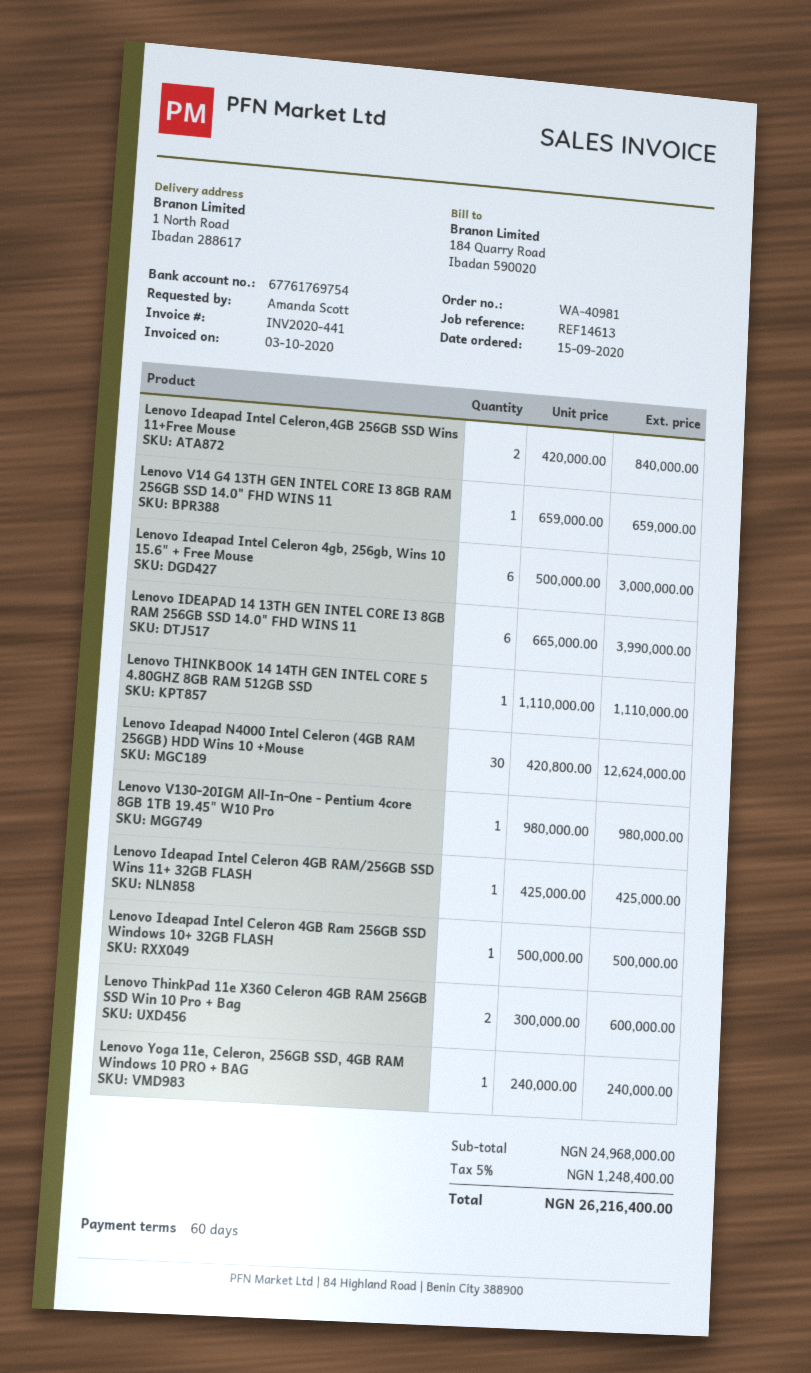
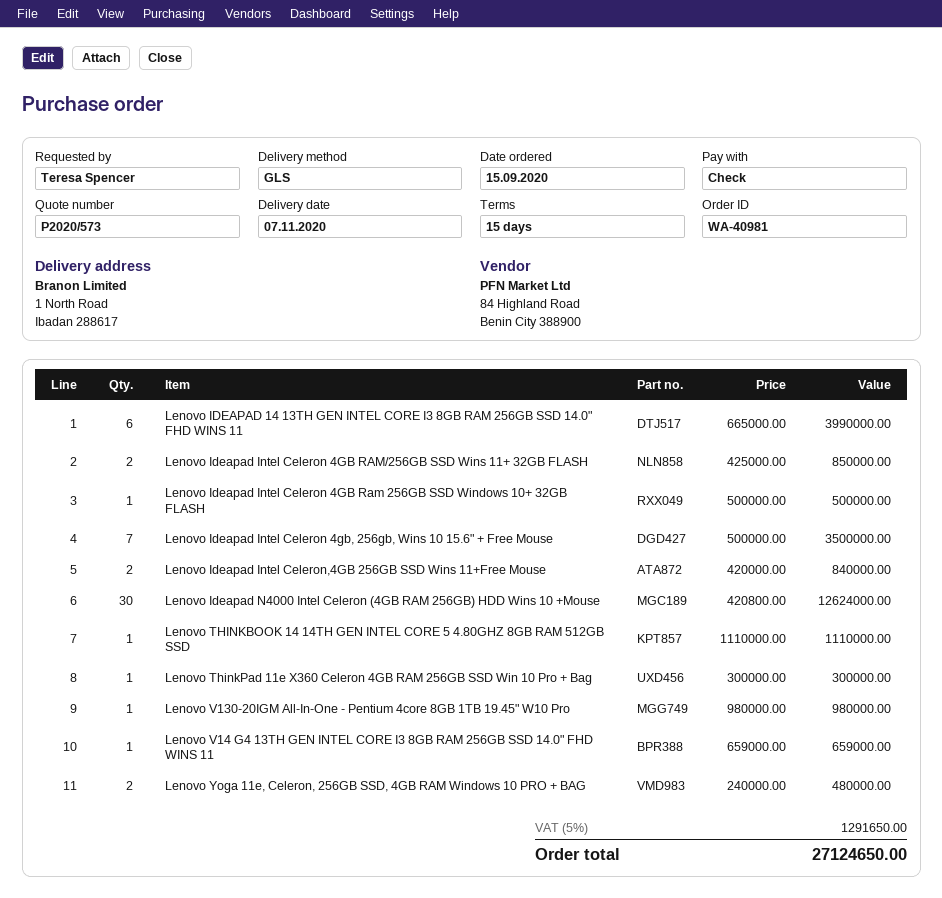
payment terms: 60 days -> 15 days
ordered by: Amanda Scott -> Teresa Spencer
Lenovo Ideapad Intel Celeron 4gb, 256gb, Wins 10 15.6" + Free Mouse: 6 x 500000.00 = 3000000.00 -> 7 x 500000.00 = 3500000.00
Lenovo Ideapad Intel Celeron 4GB RAM/256GB SSD Wins 11+ 32GB FLASH: 1 x 425000.00 = 425000.00 -> 2 x 425000.00 = 850000.00
Lenovo ThinkPad 11e X360 Celeron 4GB RAM 256GB SSD Win 10 Pro + Bag: 2 x 300000.00 = 600000.00 -> 1 x 300000.00 = 300000.00
Lenovo Yoga 11e, Celeron, 256GB SSD, 4GB RAM Windows 10 PRO + BAG: 1 x 240000.00 = 240000.00 -> 2 x 240000.00 = 480000.00
tax: 5% = 1248400.00 -> 5% = 1291650.00
total: 26216400.00 -> 27124650.00

